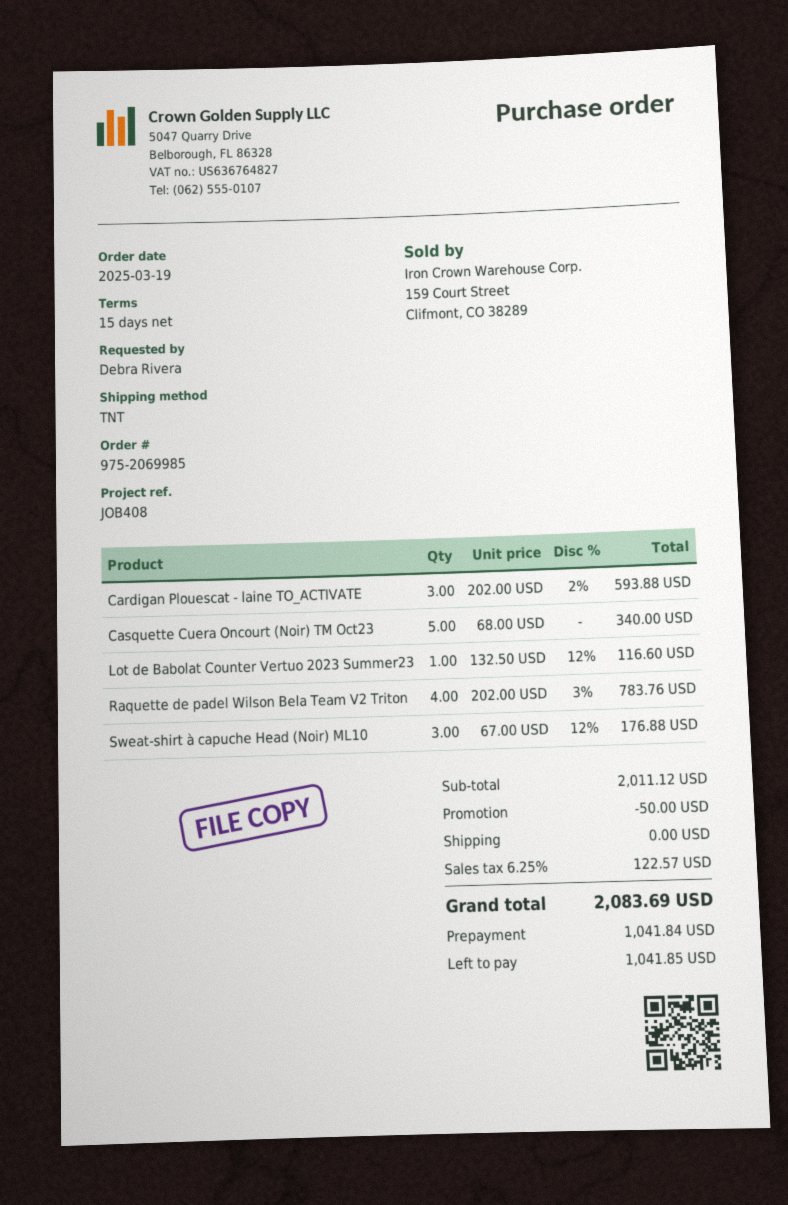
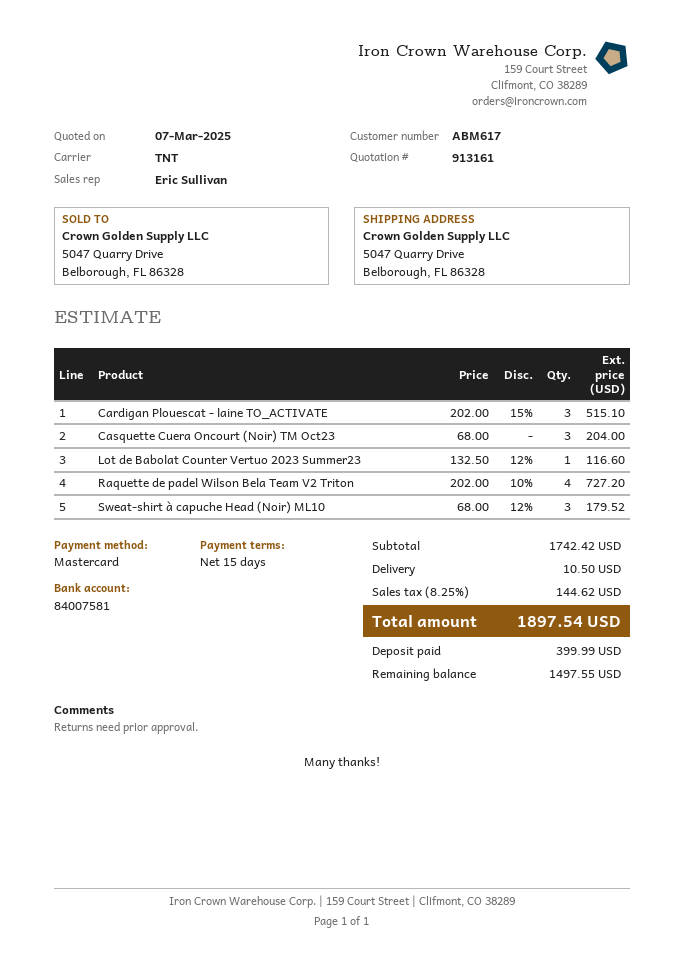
Cardigan Plouescat - laine TO_ACTIVATE: 3 x 202.00 - 2% = 593.88 -> 3 x 202.00 - 15% = 515.10
Casquette Cuera Oncourt (Noir) TM Oct23: 5 x 68.00 = 340.00 -> 3 x 68.00 = 204.00
Raquette de padel Wilson Bela Team V2 Triton: 4 x 202.00 - 3% = 783.76 -> 4 x 202.00 - 10% = 727.20
Sweat-shirt à capuche Head (Noir) ML10: 3 x 67.00 - 12% = 176.88 -> 3 x 68.00 - 12% = 179.52
subtotal: 2011.12 -> 1742.42
discount: 50.00 -> none
shipping: 0.00 -> 10.50
tax: 6.25% = 122.57 -> 8.25% = 144.62
total: 2083.69 -> 1897.54
deposit: 1041.84 -> 399.99
balance: 1041.85 -> 1497.55

